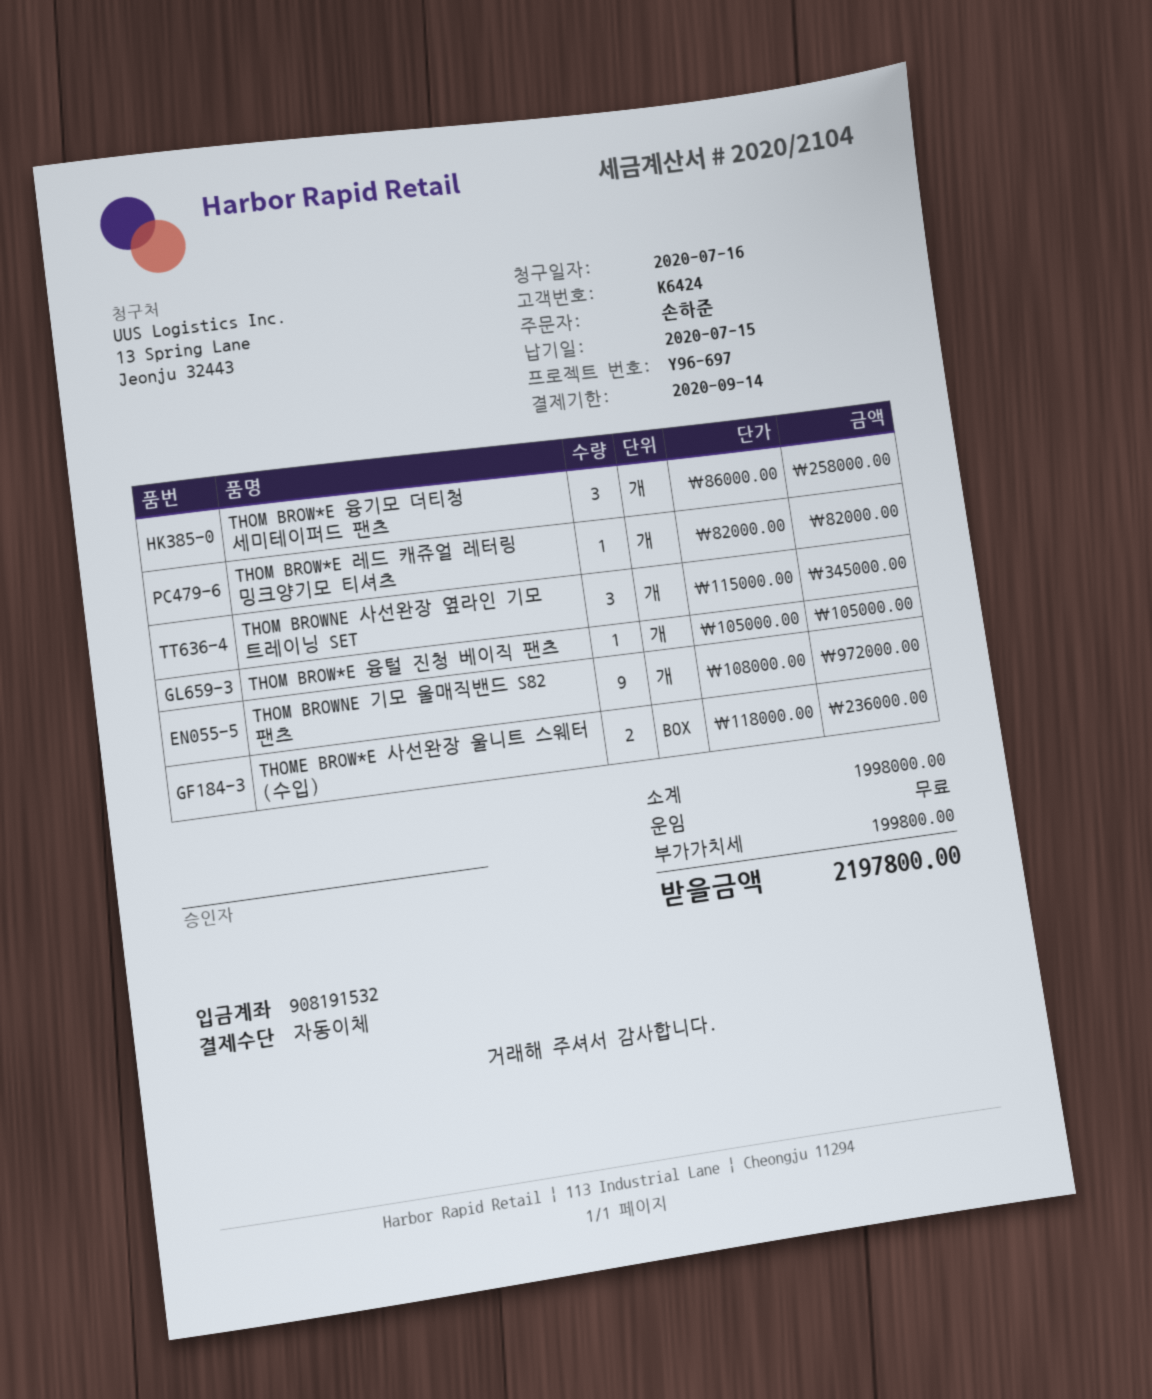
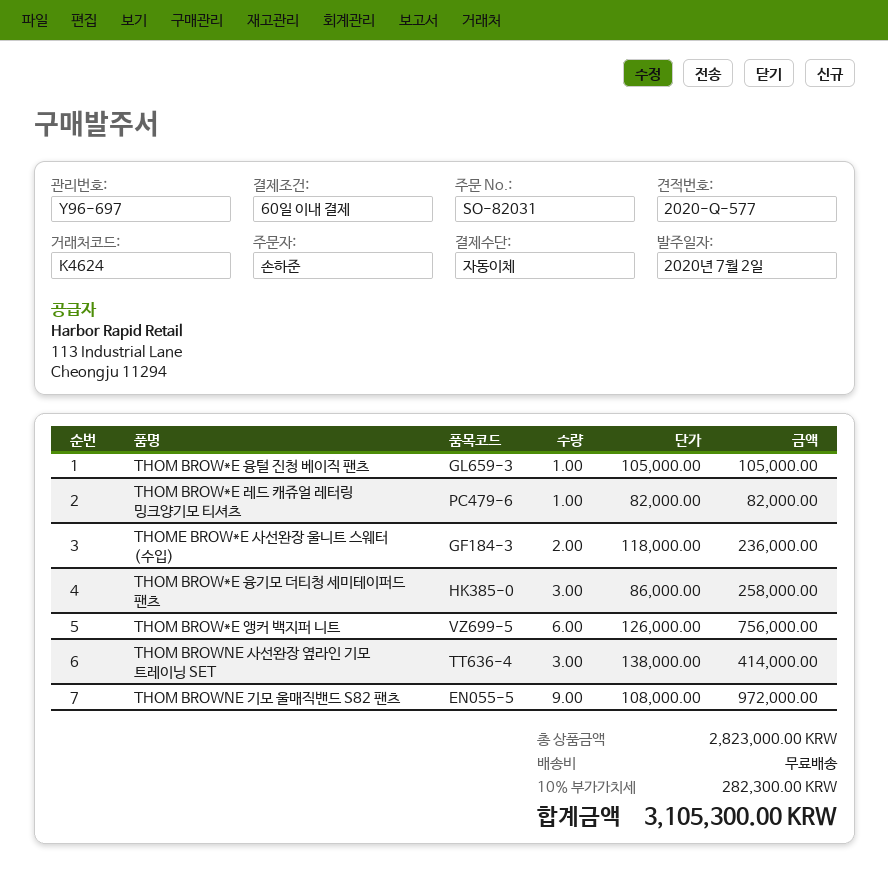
customer number: K6424 -> K4624
THOM BROWNE 사선완장 옆라인 기모 트레이닝 SET: 3 x 115000.00 = 345000.00 -> 3 x 138000.00 = 414000.00
THOM BROW*E 앵커 백지퍼 니트: none -> 6 x 126000.00 = 756000.00
subtotal: 1998000.00 -> 2823000.00
tax: 199800.00 -> 282300.00
total: 2197800.00 -> 3105300.00

